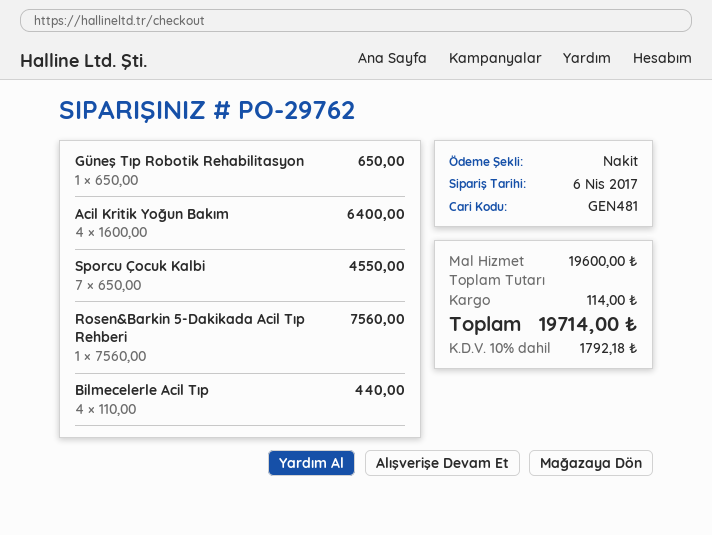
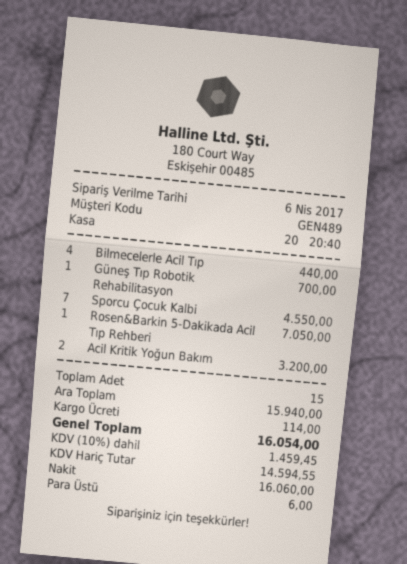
customer number: GEN481 -> GEN489
Güneş Tıp Robotik Rehabilitasyon: 1 for 650.00 -> 1 for 700.00
Acil Kritik Yoğun Bakım: 4 for 6400.00 -> 2 for 3200.00
Rosen&Barkin 5-Dakikada Acil Tıp Rehberi: 1 for 7560.00 -> 1 for 7050.00
subtotal: 19600.00 -> 15940.00
tax: 10% = 1792.18 -> 10% = 1459.45
total: 19714.00 -> 16054.00

